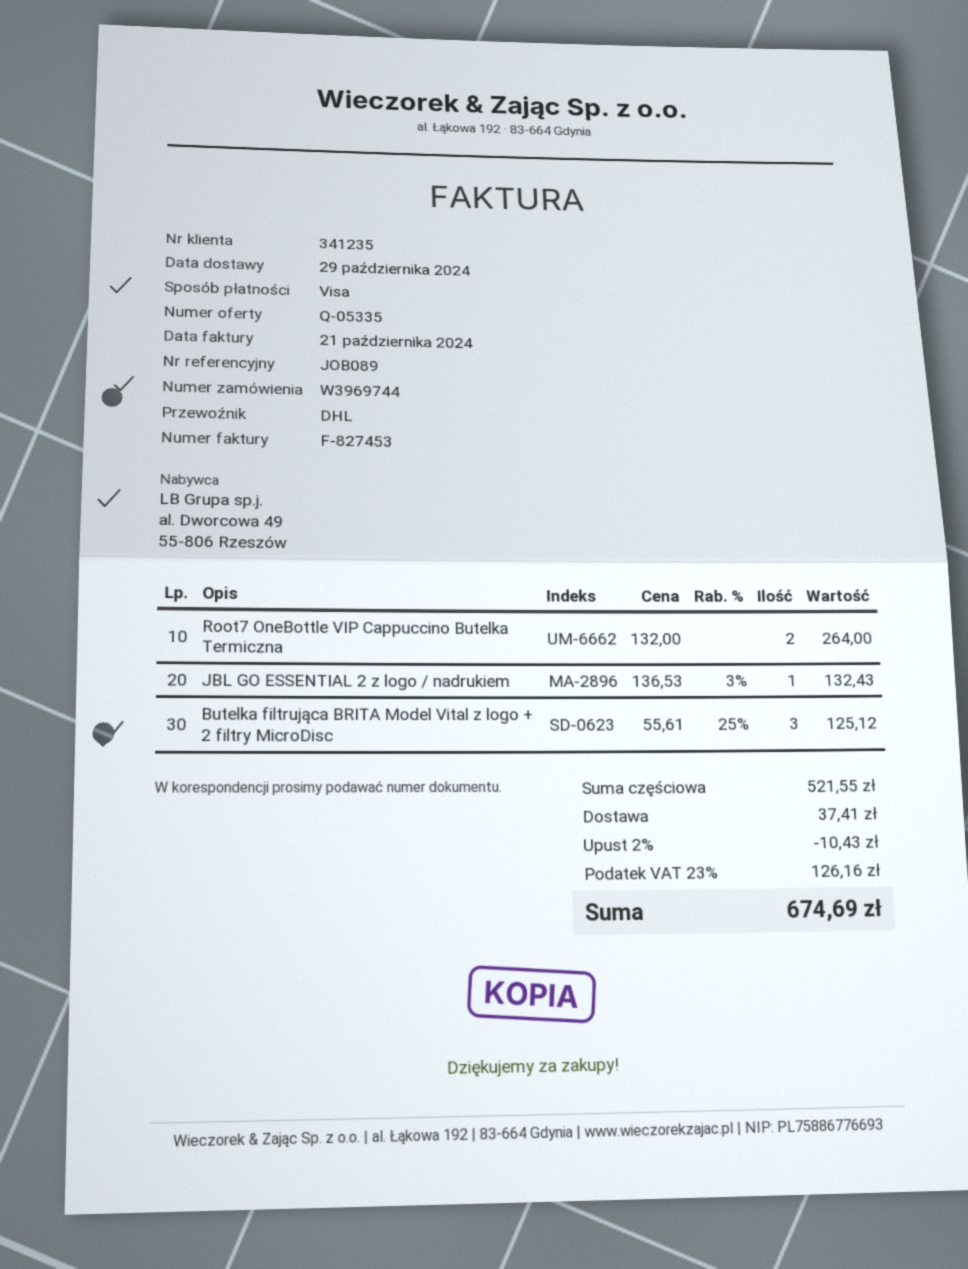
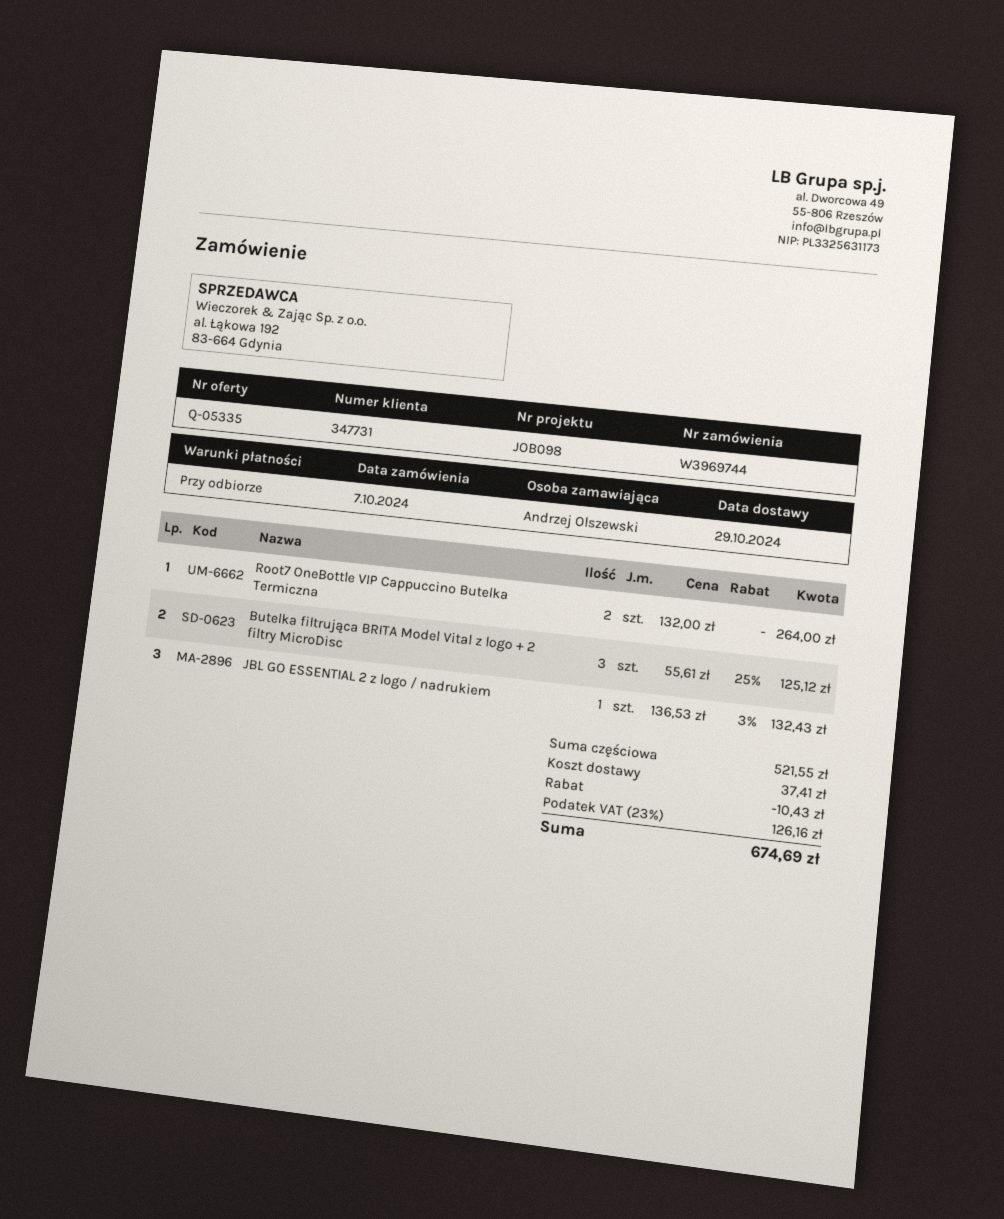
customer number: 341235 -> 347731
reference: JOB089 -> JOB098

